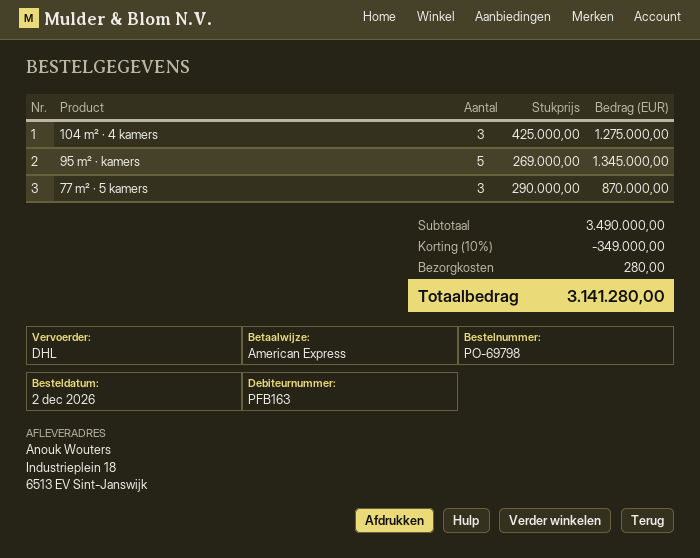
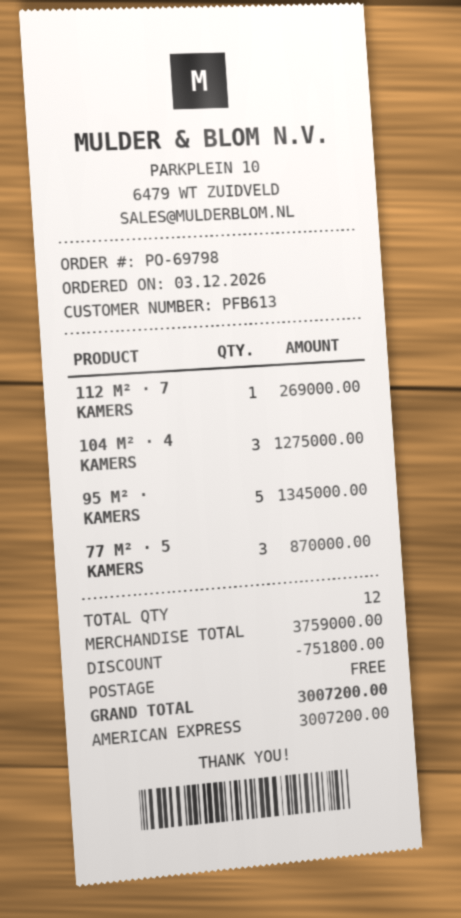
order date: 2026-12-02 -> 2026-12-03
customer number: PFB163 -> PFB613
112 M² · 7 KAMERS: none -> 1 for 269000.00
subtotal: 3490000.00 -> 3759000.00
discount: 349000.00 -> 751800.00
shipping: 280.00 -> 0.00
total: 3141280.00 -> 3007200.00

